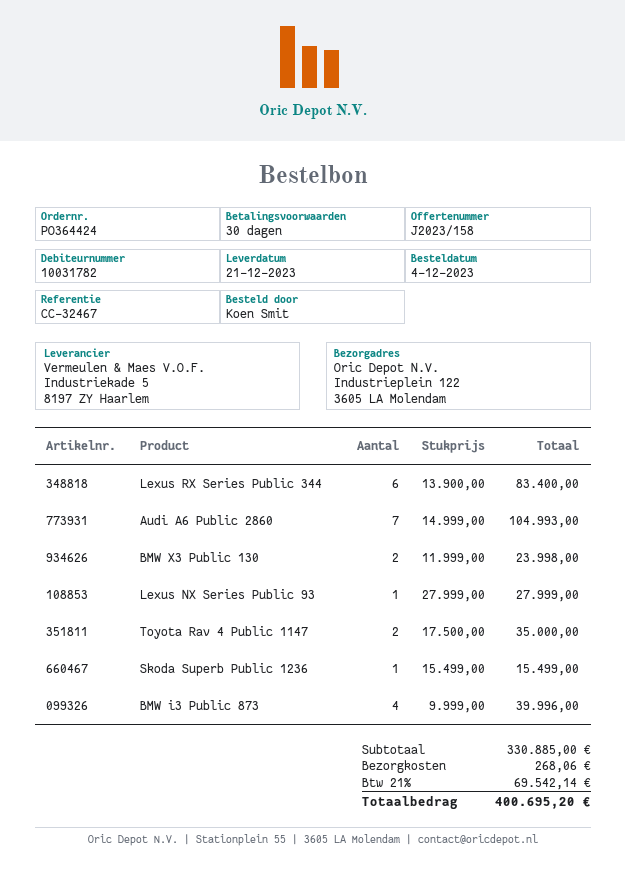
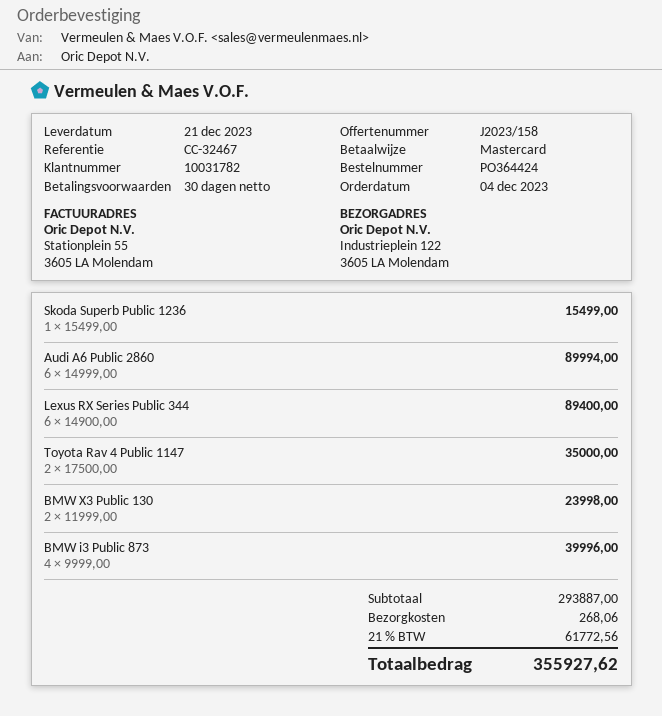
Lexus RX Series Public 344: 6 x 13900.00 = 83400.00 -> 6 x 14900.00 = 89400.00
Audi A6 Public 2860: 7 x 14999.00 = 104993.00 -> 6 x 14999.00 = 89994.00
Lexus NX Series Public 93: 1 x 27999.00 = 27999.00 -> none
subtotal: 330885.00 -> 293887.00
tax: 21% = 69542.14 -> 21% = 61772.56
total: 400695.20 -> 355927.62

